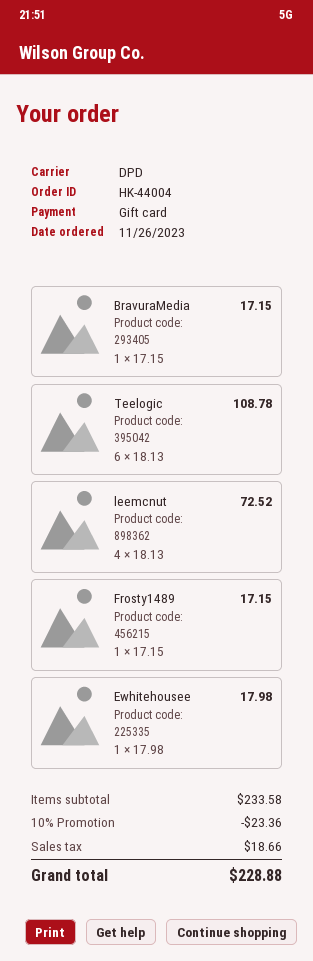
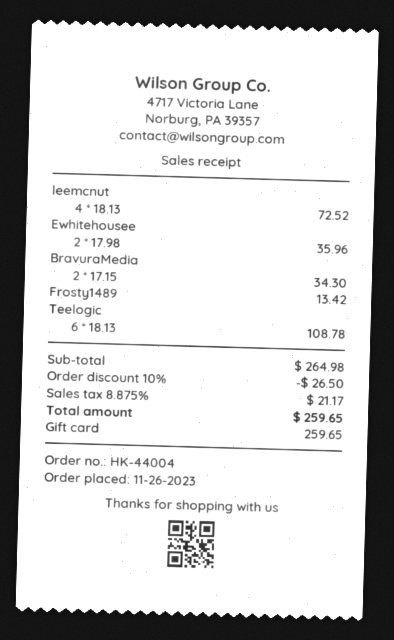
BravuraMedia: 1 x 17.15 = 17.15 -> 2 x 17.15 = 34.30
Frosty1489: 1 x 17.15 = 17.15 -> 1 x 13.42 = 13.42
Ewhitehousee: 1 x 17.98 = 17.98 -> 2 x 17.98 = 35.96
subtotal: 233.58 -> 264.98
discount: 10% = 23.36 -> 10% = 26.50
tax: 18.66 -> 21.17
total: 228.88 -> 259.65

